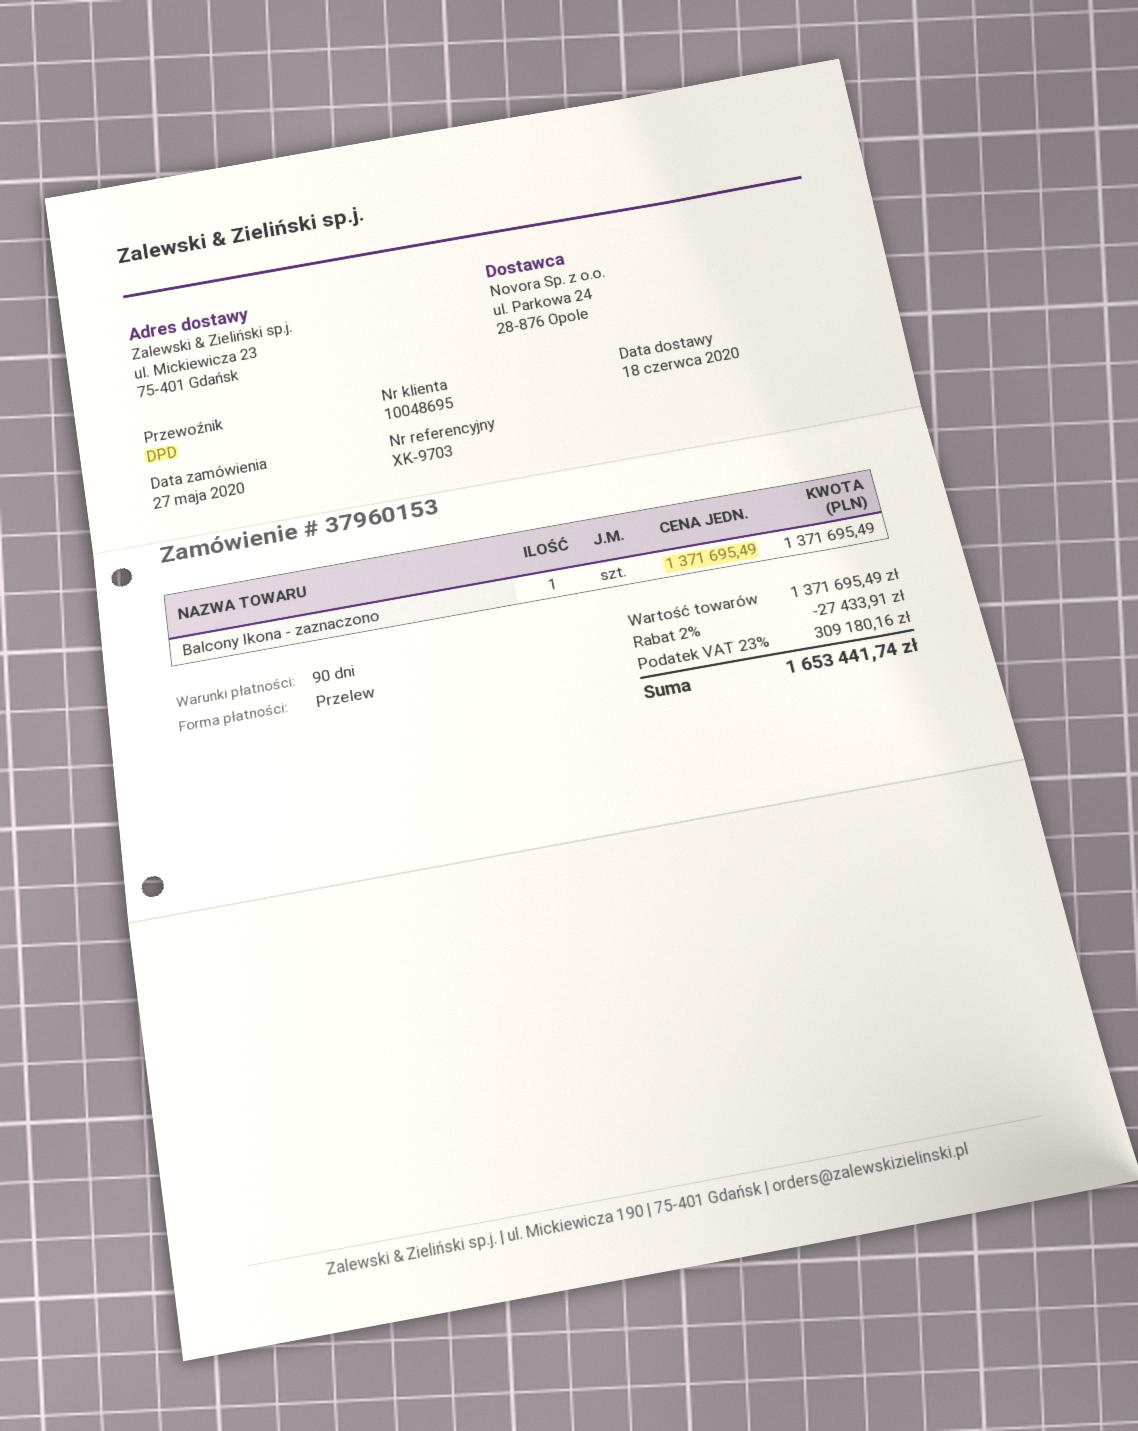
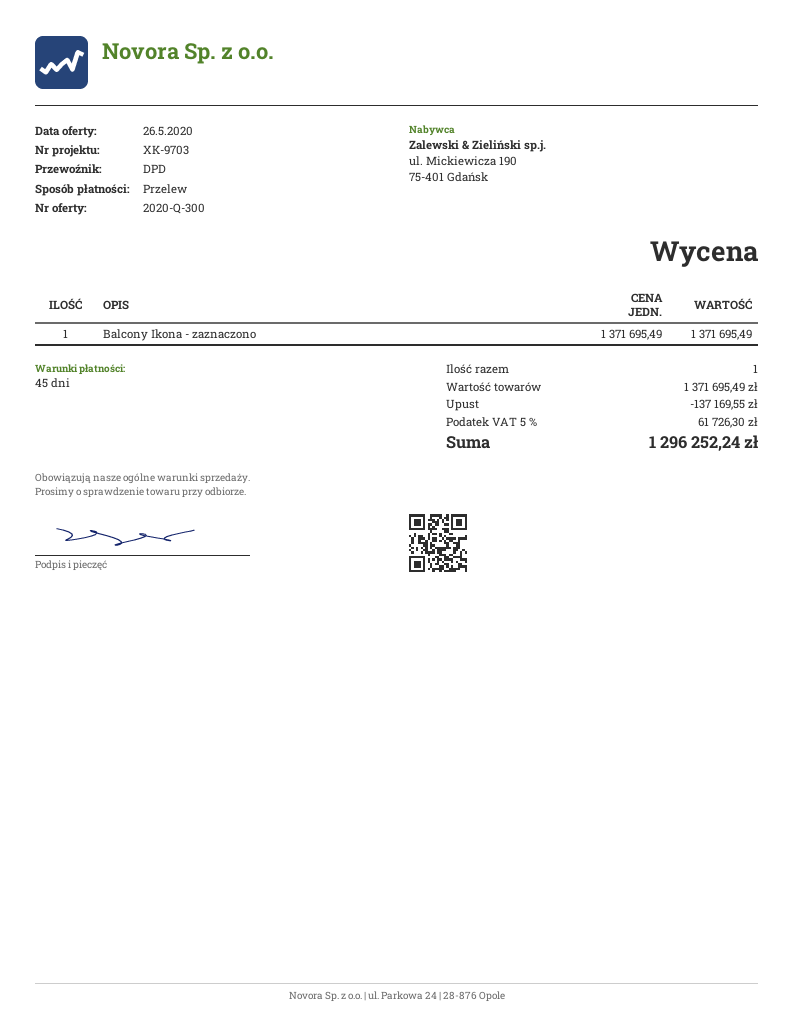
payment terms: 90 days -> 45 days
discount: 27433.91 -> 137169.55
tax: 23% = 309180.16 -> 5% = 61726.30
total: 1653441.74 -> 1296252.24

